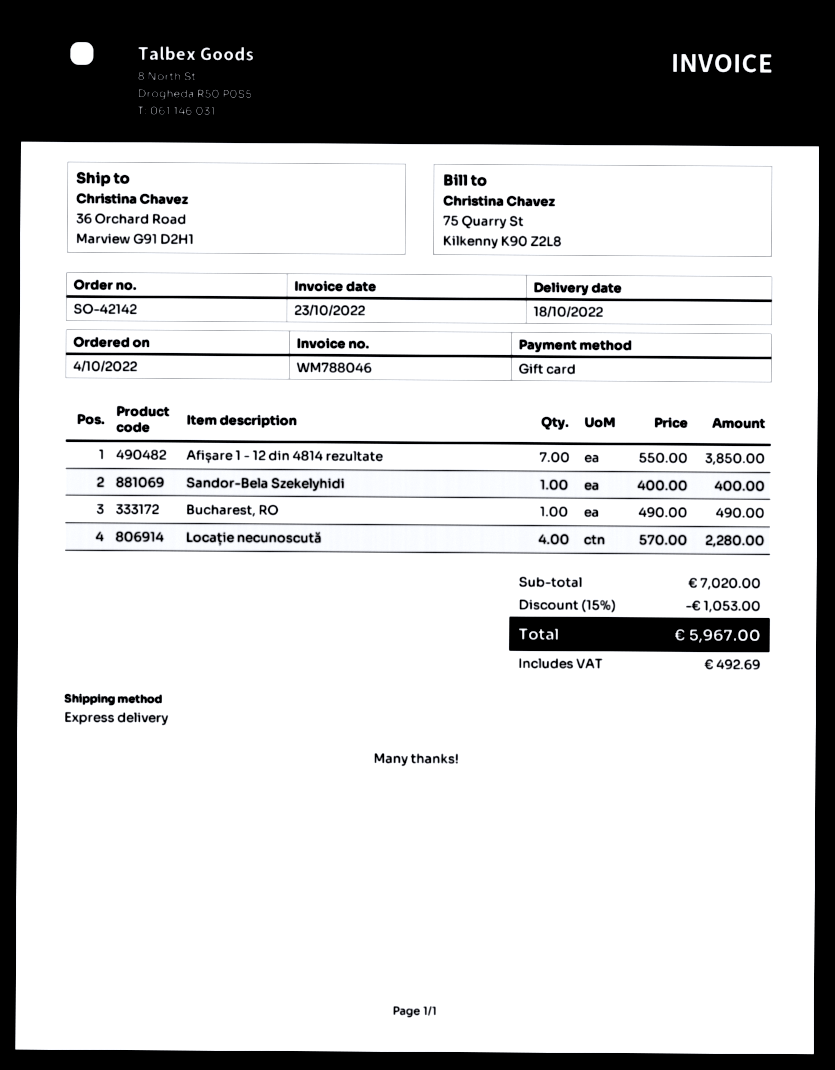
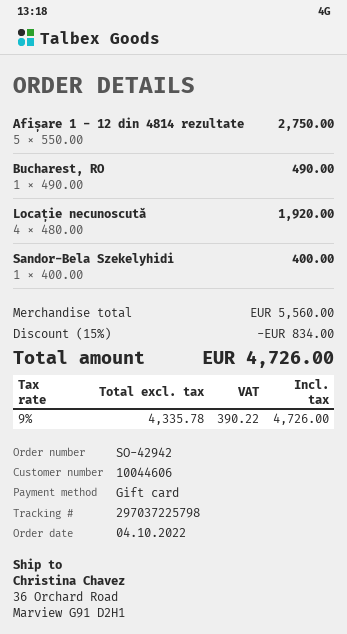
order number: SO-42142 -> SO-42942
Afișare 1 - 12 din 4814 rezultate: 7 x 550.00 = 3850.00 -> 5 x 550.00 = 2750.00
Locație necunoscută: 4 x 570.00 = 2280.00 -> 4 x 480.00 = 1920.00
subtotal: 7020.00 -> 5560.00
discount: 15% = 1053.00 -> 15% = 834.00
tax: 492.69 -> 390.22
total: 5967.00 -> 4726.00

